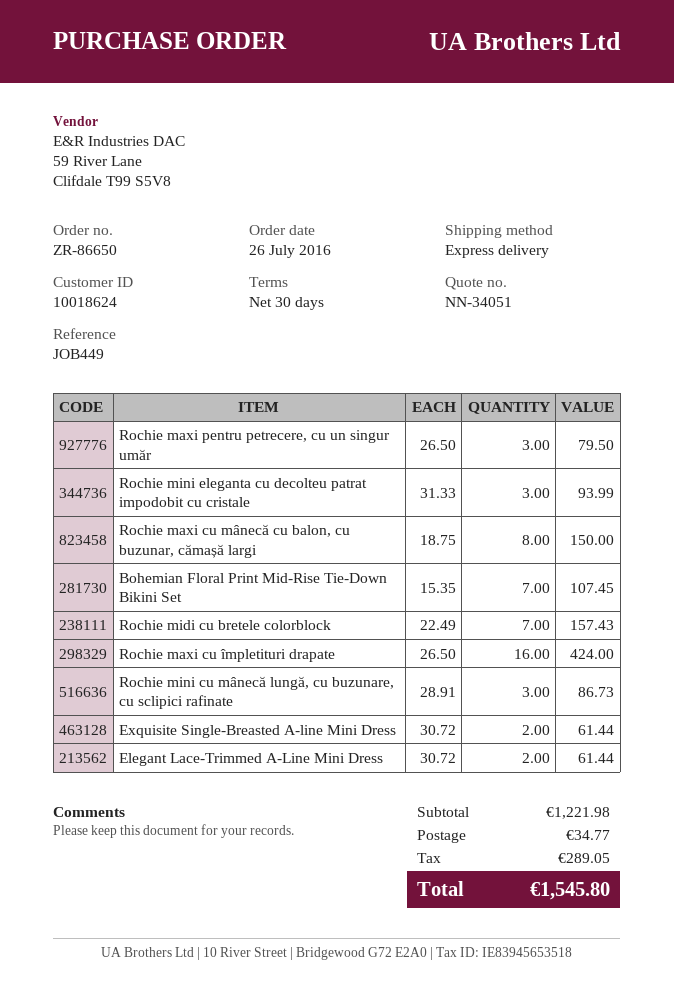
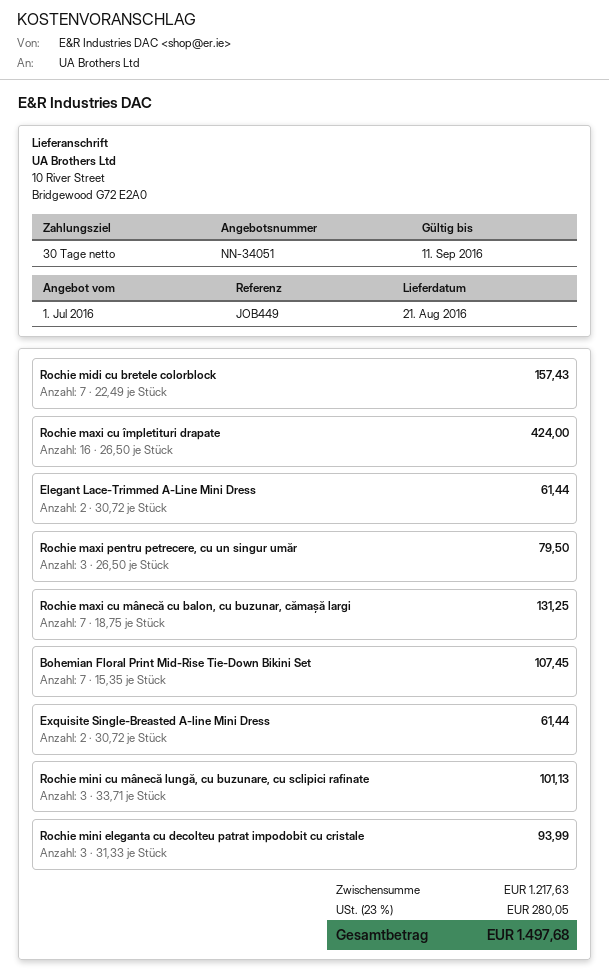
Rochie maxi cu mânecă cu balon, cu buzunar, cămașă largi: 8 x 18.75 = 150.00 -> 7 x 18.75 = 131.25
Rochie mini cu mânecă lungă, cu buzunare, cu sclipici rafinate: 3 x 28.91 = 86.73 -> 3 x 33.71 = 101.13
subtotal: 1221.98 -> 1217.63
shipping: 34.77 -> none
tax: 289.05 -> 280.05
total: 1545.80 -> 1497.68

